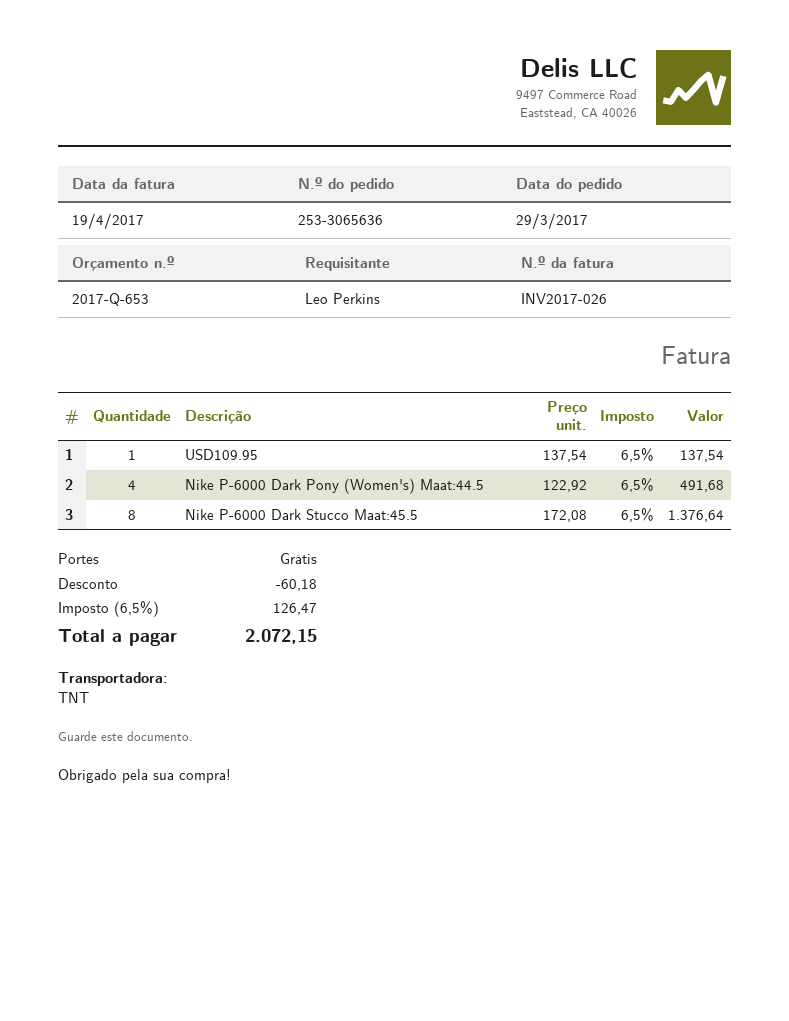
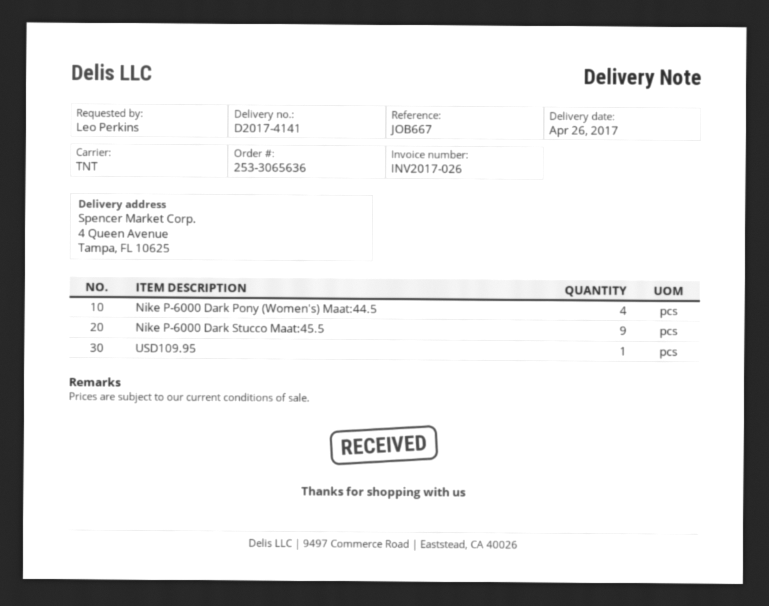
Nike P-6000 Dark Stucco Maat:45.5: 8 -> 9

